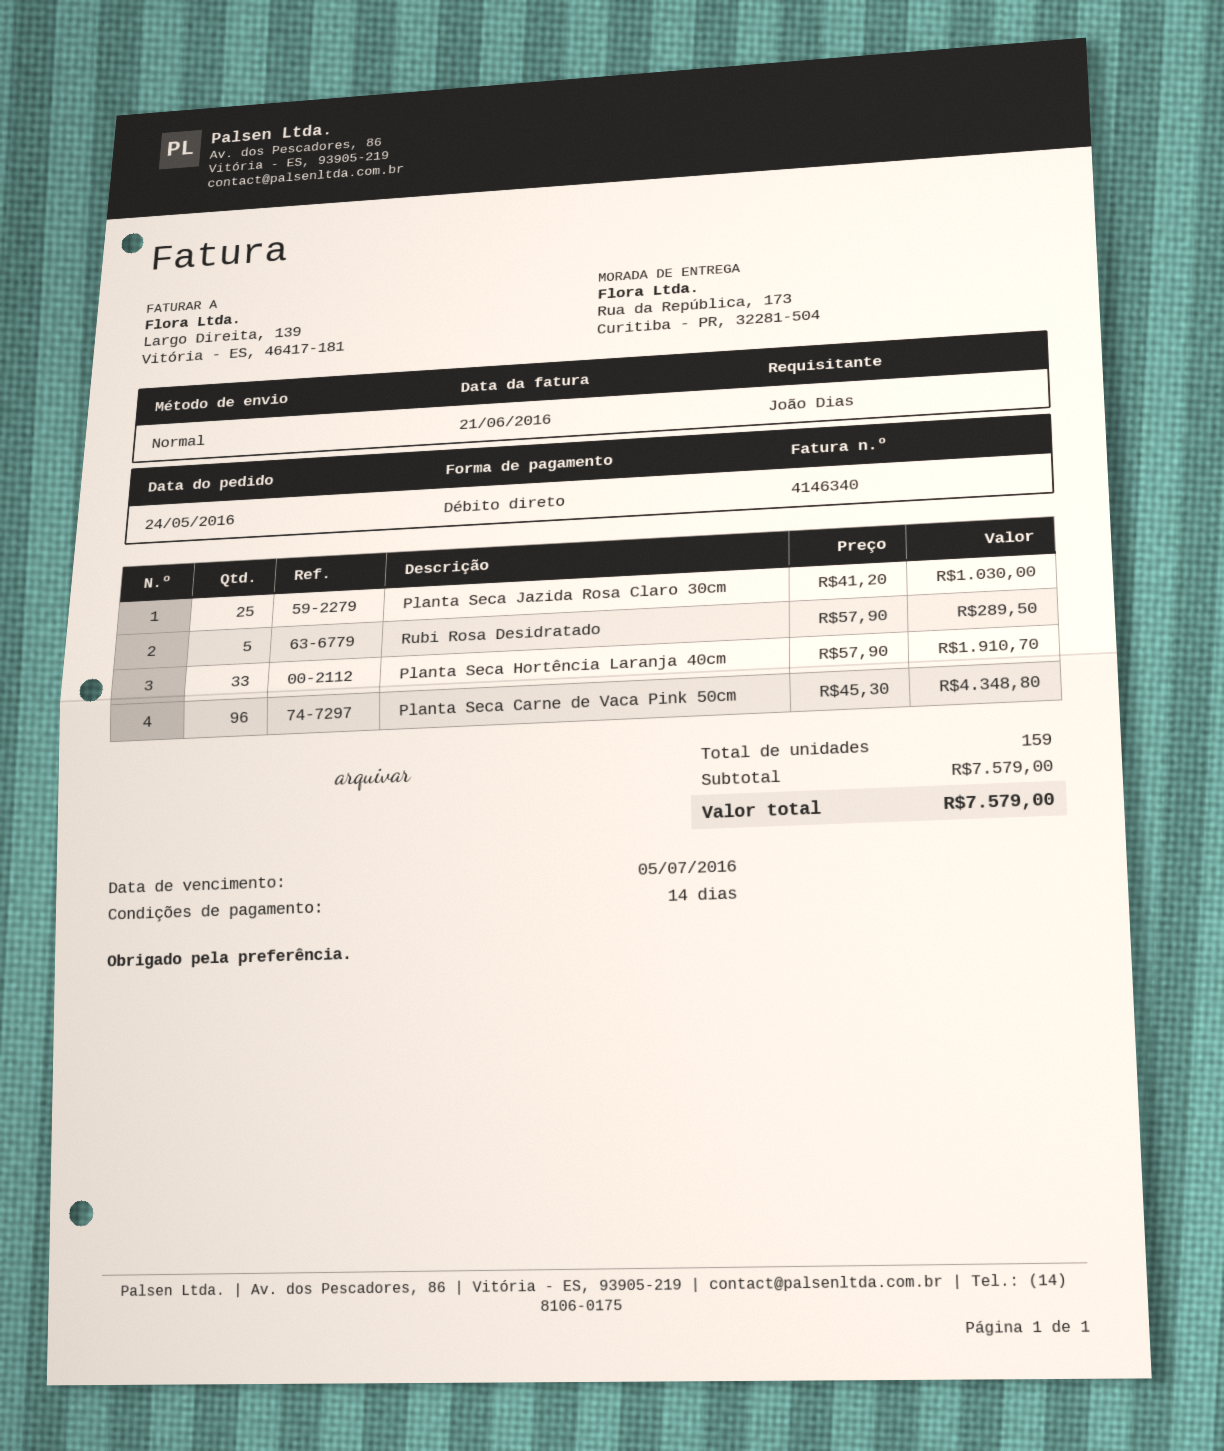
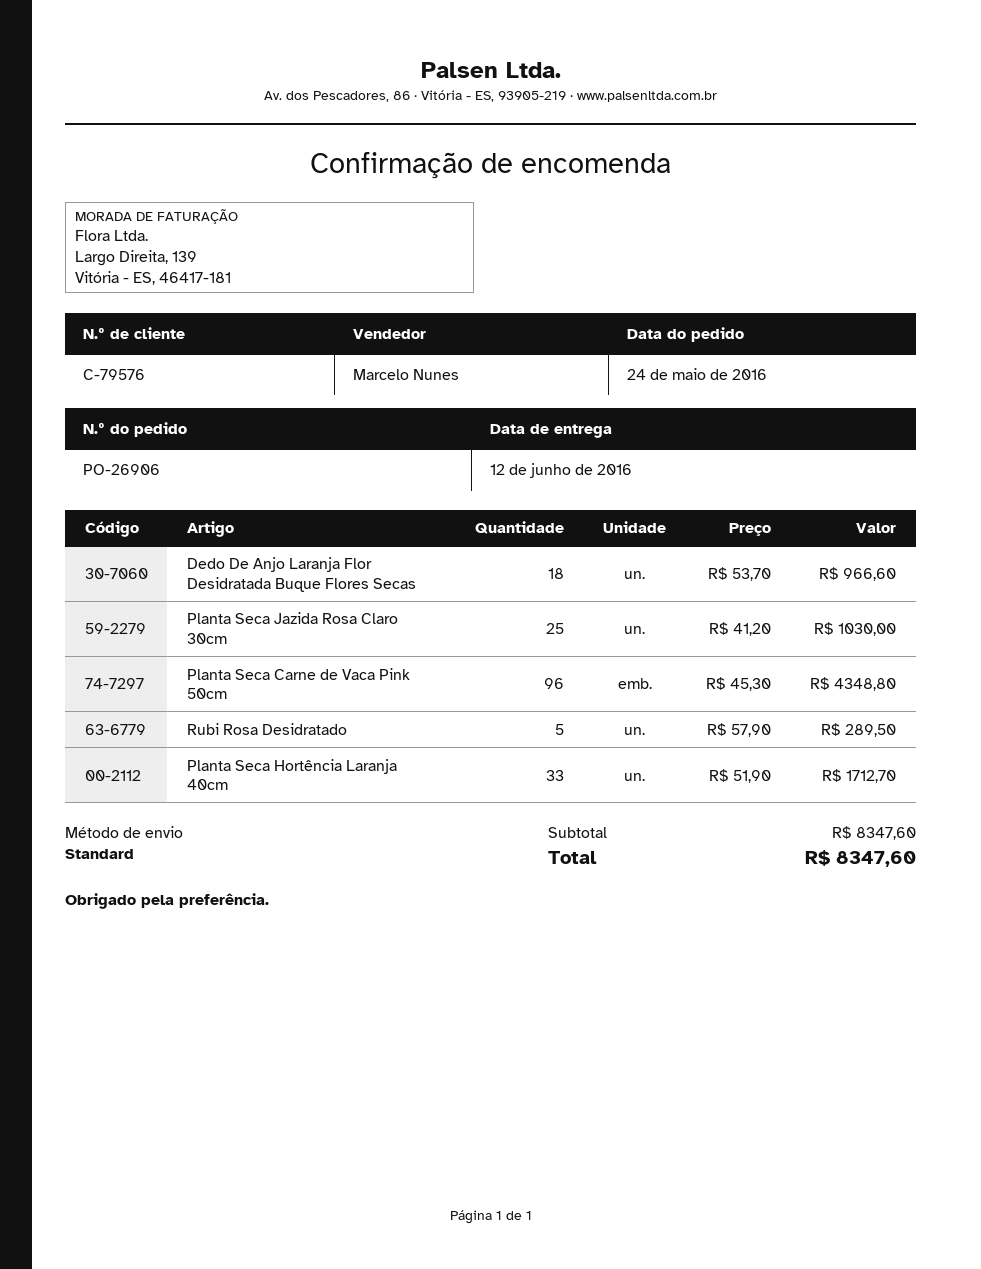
Planta Seca Hortência Laranja 40cm: 33 x 57.90 = 1910.70 -> 33 x 51.90 = 1712.70
Dedo De Anjo Laranja Flor Desidratada Buque Flores Secas: none -> 18 x 53.70 = 966.60
subtotal: 7579.00 -> 8347.60
total: 7579.00 -> 8347.60

